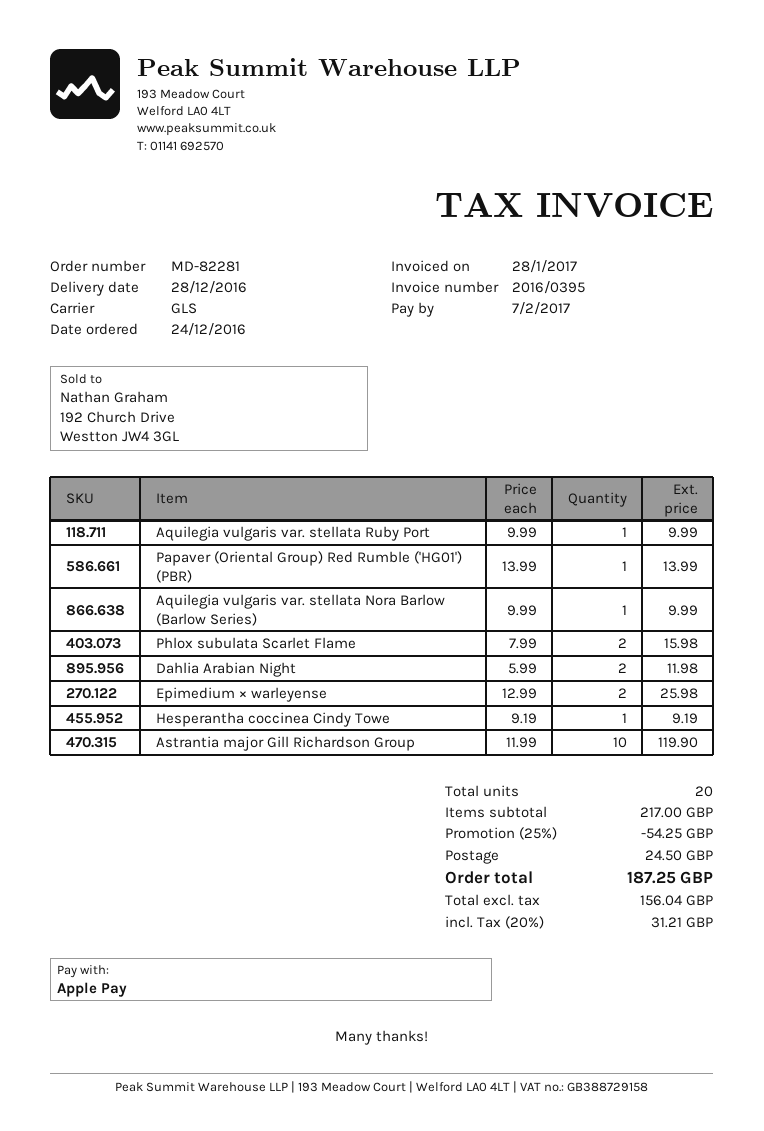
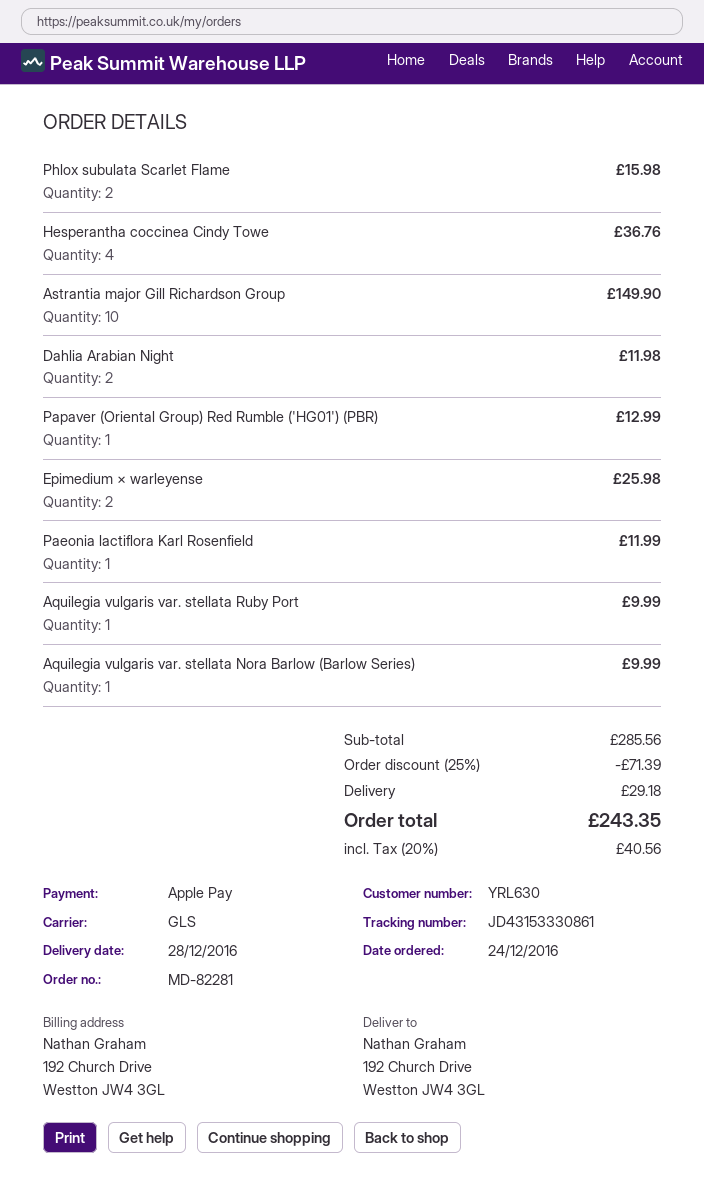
Papaver (Oriental Group) Red Rumble ('HG01') (PBR): 1 for 13.99 -> 1 for 12.99
Hesperantha coccinea Cindy Towe: 1 for 9.19 -> 4 for 36.76
Astrantia major Gill Richardson Group: 10 for 119.90 -> 10 for 149.90
Paeonia lactiflora Karl Rosenfield: none -> 1 for 11.99
subtotal: 217.00 -> 285.56
discount: 25% = 54.25 -> 25% = 71.39
shipping: 24.50 -> 29.18
tax: 20% = 31.21 -> 20% = 40.56
total: 187.25 -> 243.35

